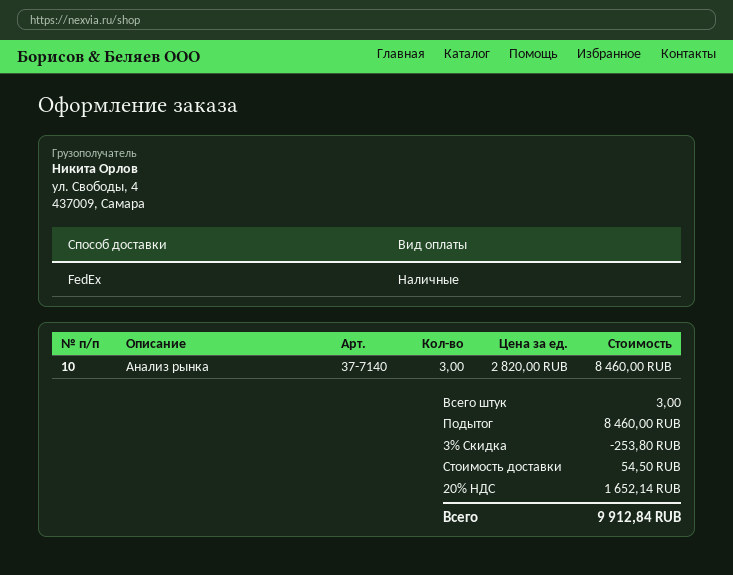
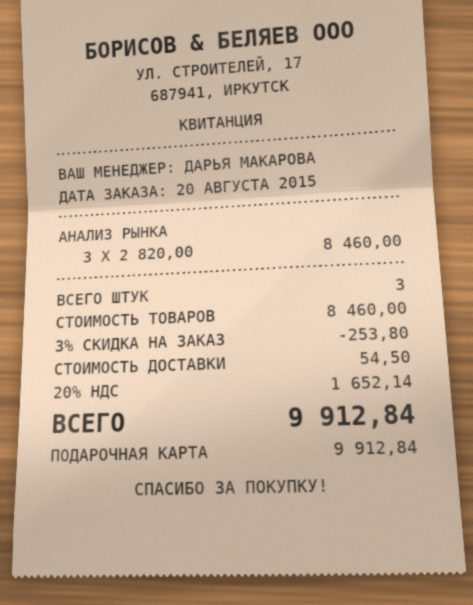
payment method: cash -> gift card

